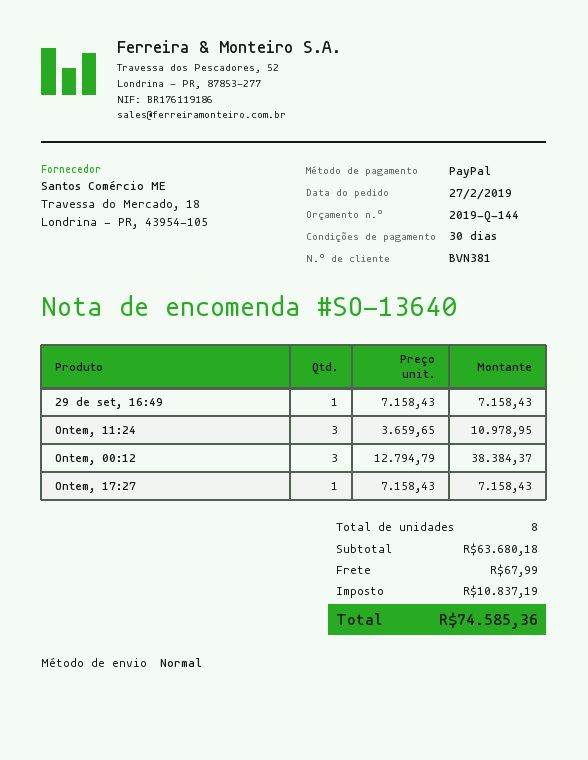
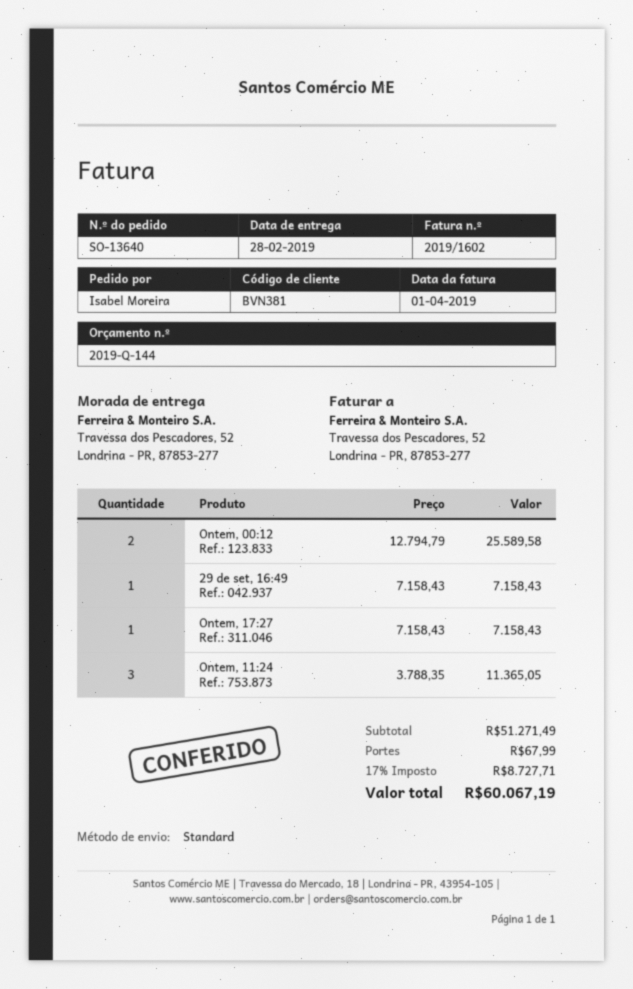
Ontem, 11:24: 3 x 3659.65 = 10978.95 -> 3 x 3788.35 = 11365.05
Ontem, 00:12: 3 x 12794.79 = 38384.37 -> 2 x 12794.79 = 25589.58
subtotal: 63680.18 -> 51271.49
tax: 10837.19 -> 8727.71
total: 74585.36 -> 60067.19

